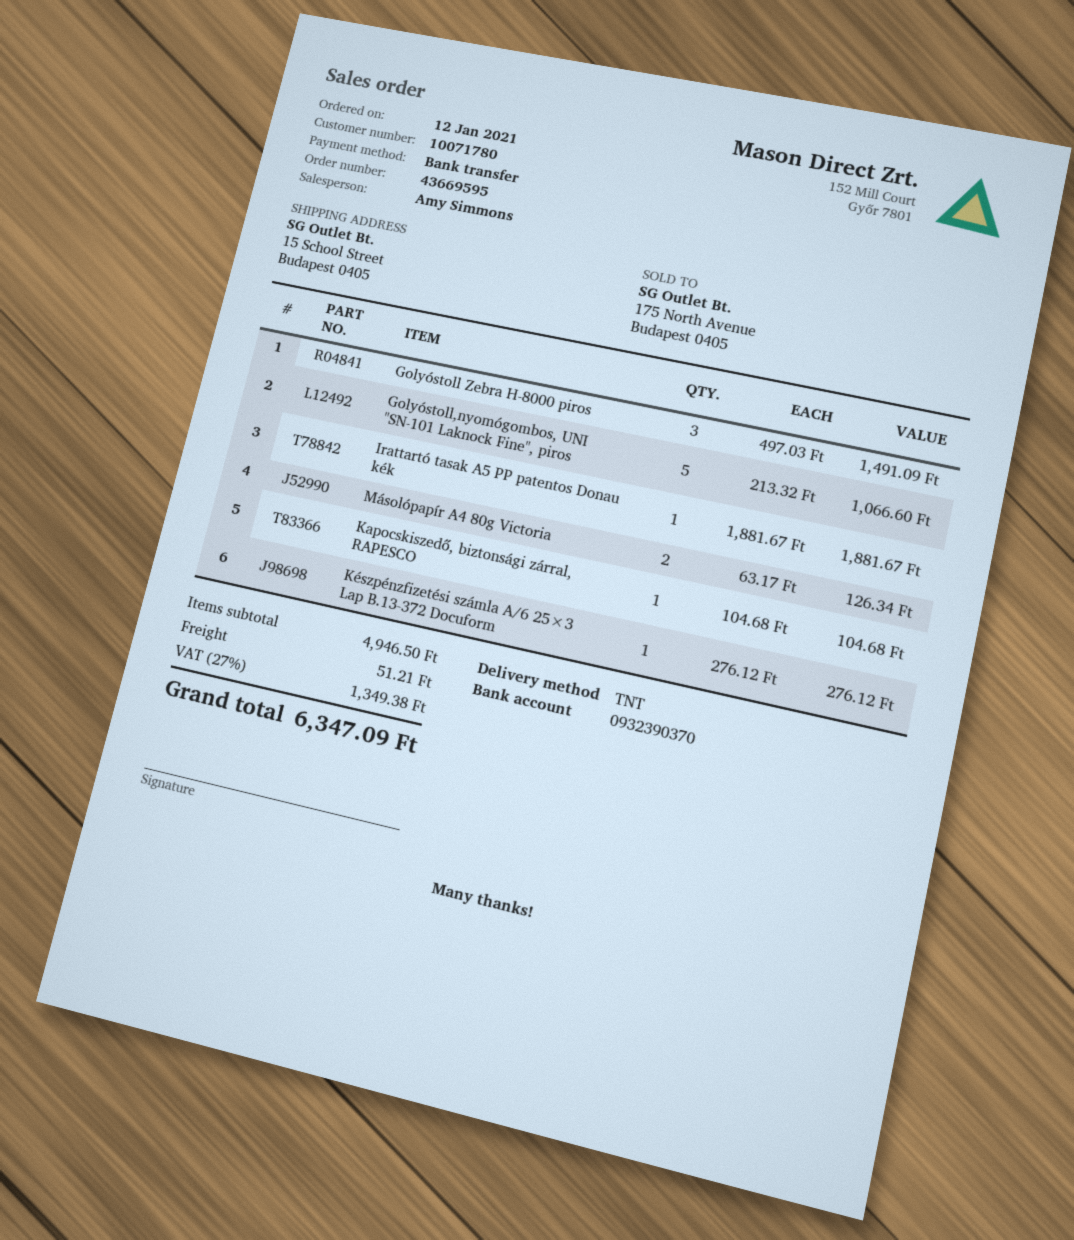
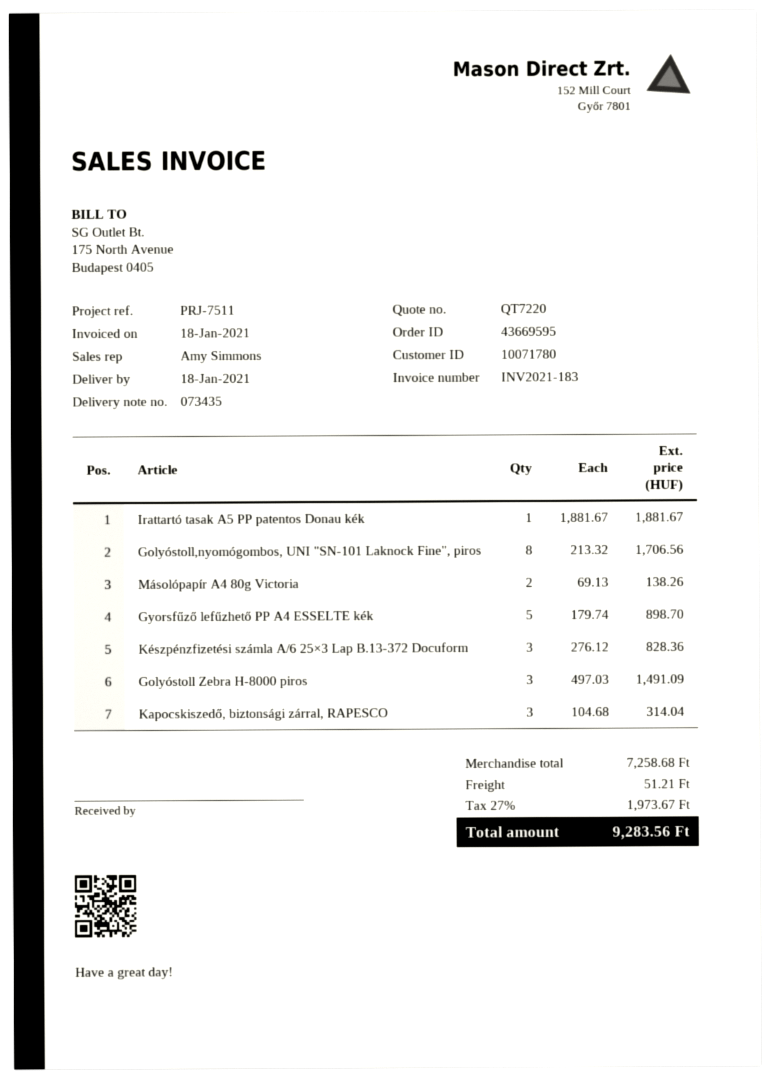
Golyóstoll,nyomógombos, UNI "SN-101 Laknock Fine", piros: 5 x 213.32 = 1066.60 -> 8 x 213.32 = 1706.56
Másolópapír A4 80g Victoria: 2 x 63.17 = 126.34 -> 2 x 69.13 = 138.26
Kapocskiszedő, biztonsági zárral, RAPESCO: 1 x 104.68 = 104.68 -> 3 x 104.68 = 314.04
Készpénzfizetési számla A/6 25×3 Lap B.13-372 Docuform: 1 x 276.12 = 276.12 -> 3 x 276.12 = 828.36
Gyorsfűző lefűzhető PP A4 ESSELTE kék: none -> 5 x 179.74 = 898.70
subtotal: 4946.50 -> 7258.68
tax: 27% = 1349.38 -> 27% = 1973.67
total: 6347.09 -> 9283.56

